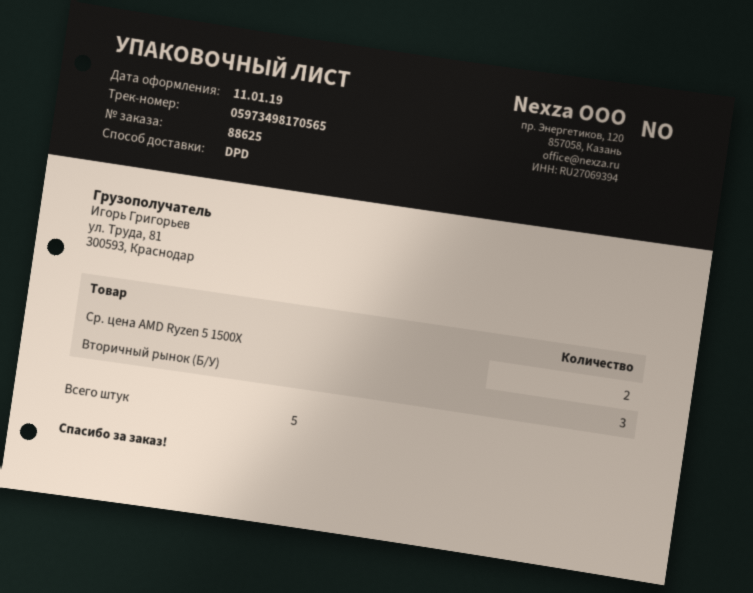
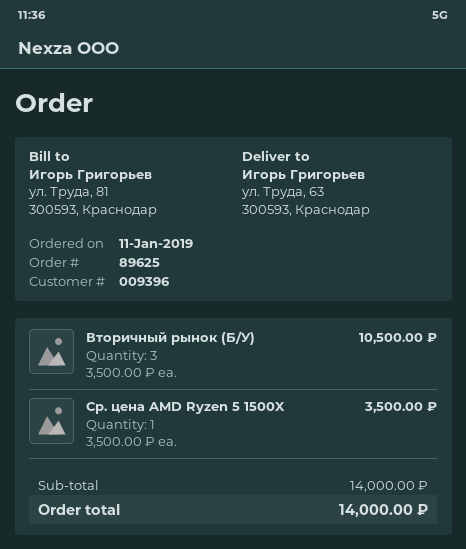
order number: 88625 -> 89625
ship to: ул. Труда, 81, 300593, Краснодар -> ул. Труда, 63, 300593, Краснодар
Ср. цена AMD Ryzen 5 1500X: 2 -> 1

